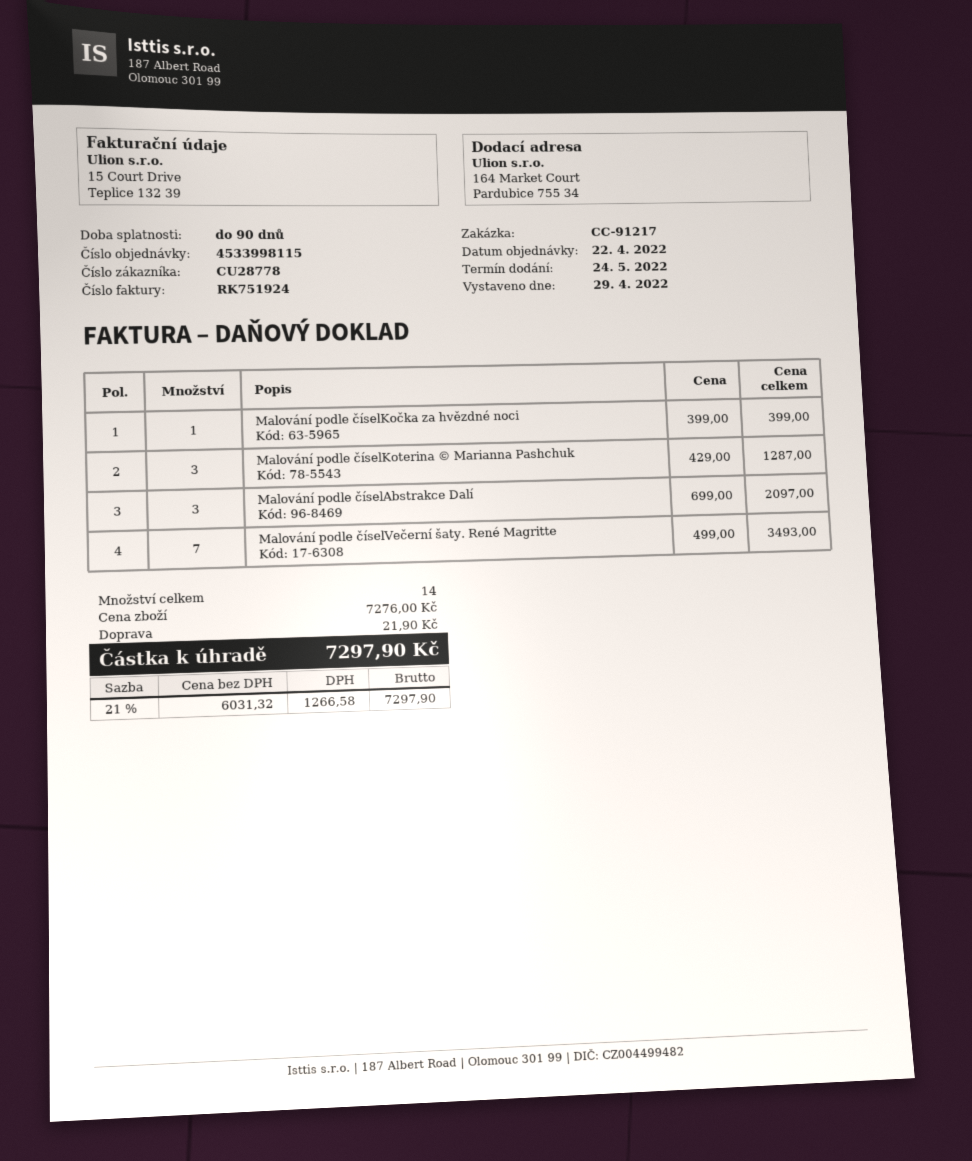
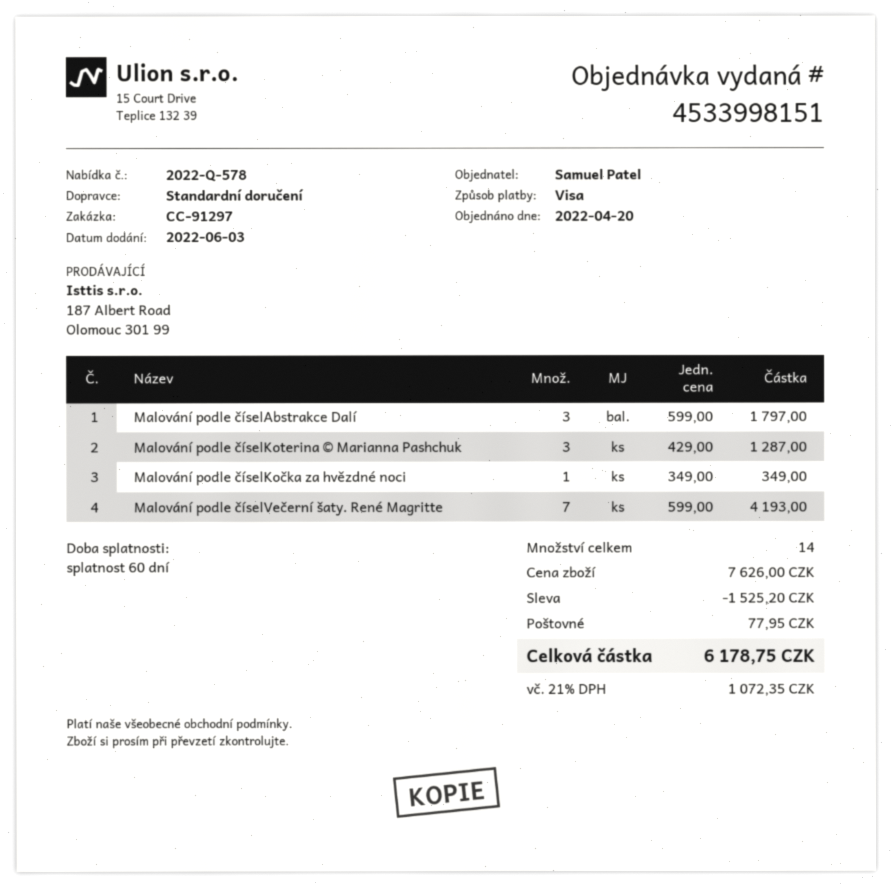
order number: 4533998115 -> 4533998151
order date: 2022-04-22 -> 2022-04-20
delivery date: 2022-05-24 -> 2022-06-03
payment terms: 90 days -> 60 days
reference: CC-91217 -> CC-91297
Malování podle číselKočka za hvězdné noci: 1 x 399.00 = 399.00 -> 1 x 349.00 = 349.00
Malování podle číselAbstrakce Dalí: 3 x 699.00 = 2097.00 -> 3 x 599.00 = 1797.00
Malování podle číselVečerní šaty. René Magritte: 7 x 499.00 = 3493.00 -> 7 x 599.00 = 4193.00
subtotal: 7276.00 -> 7626.00
discount: none -> 1525.20
shipping: 21.90 -> 77.95
tax: 21% = 1266.58 -> 21% = 1072.35
total: 7297.90 -> 6178.75

